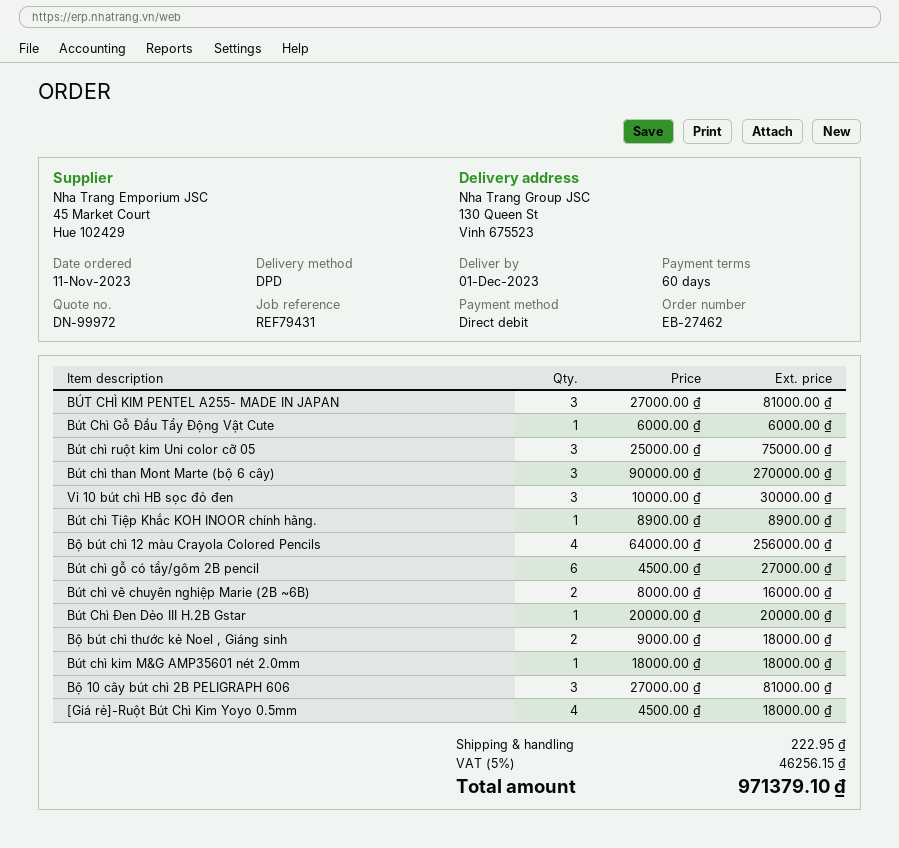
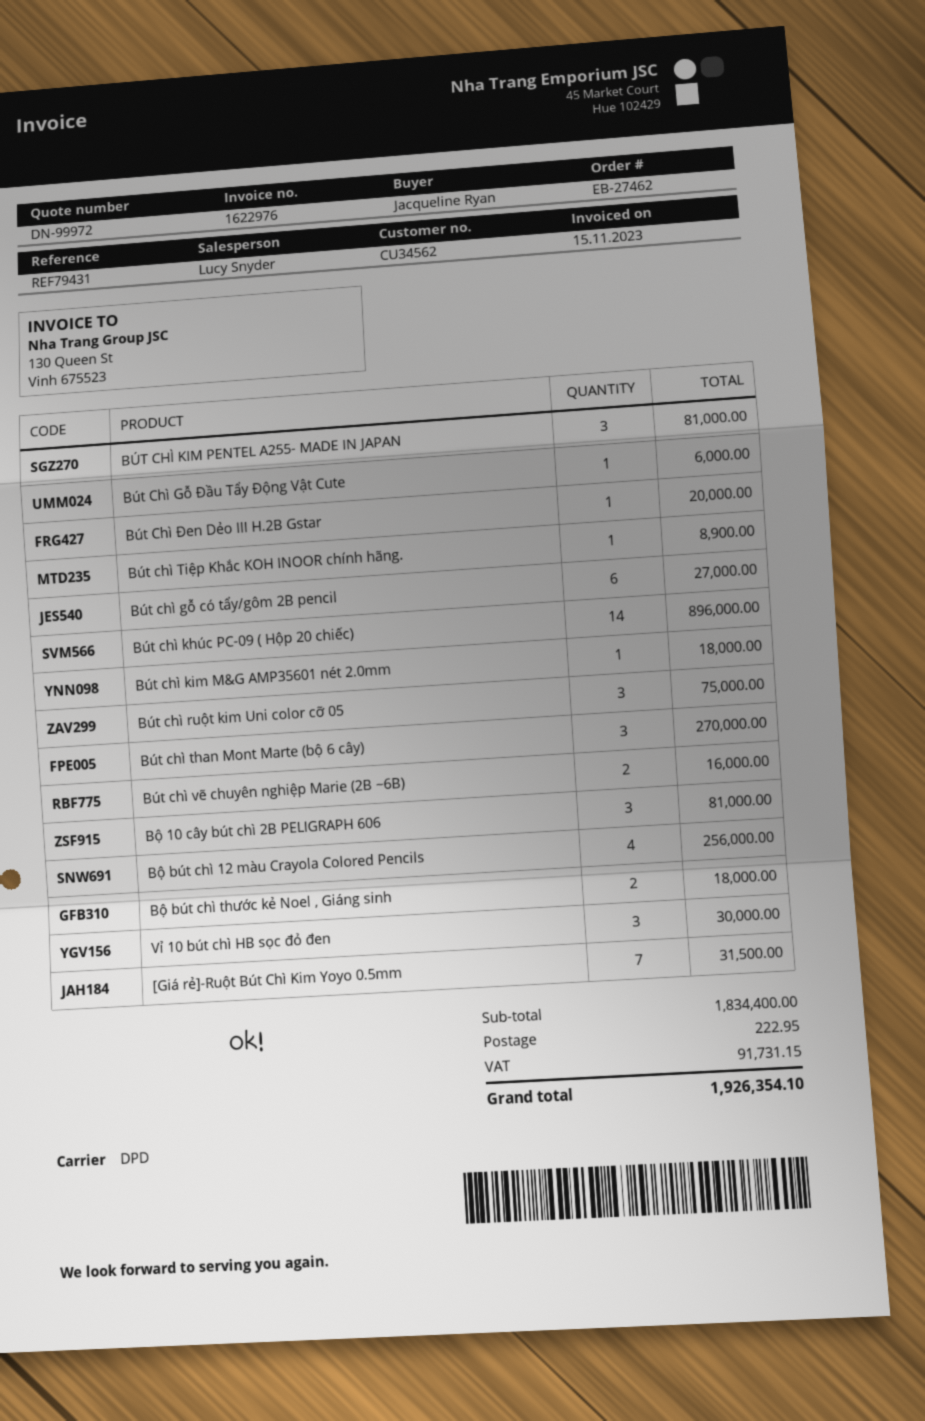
[Giá rẻ]-Ruột Bút Chì Kim Yoyo 0.5mm: 4 for 18000.00 -> 7 for 31500.00
Bút chì khúc PC-09 ( Hộp 20 chiếc): none -> 14 for 896000.00
tax: 46256.15 -> 91731.15
total: 971379.10 -> 1926354.10

